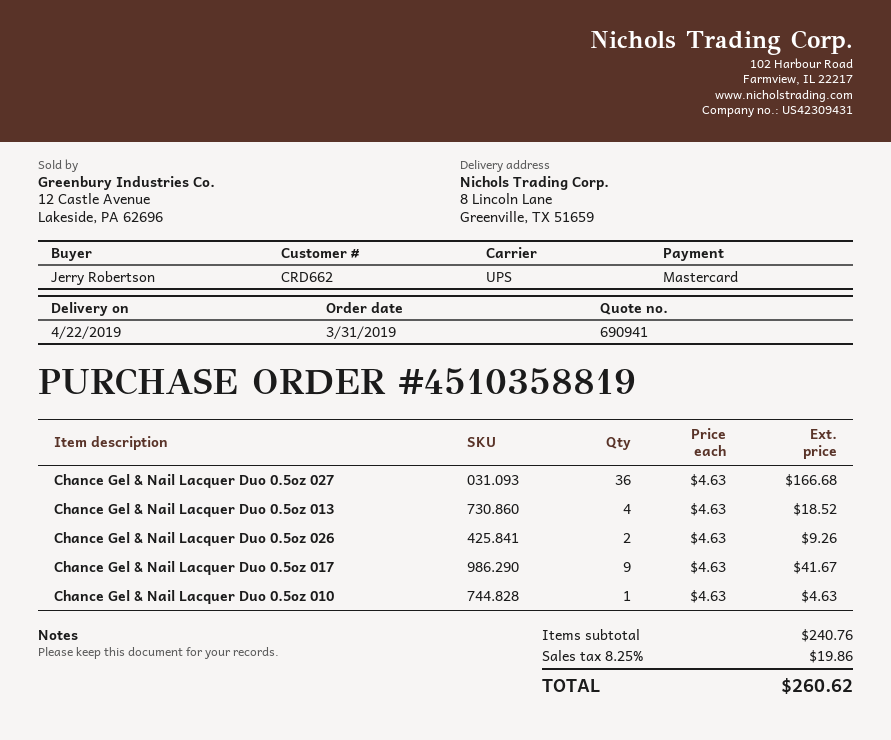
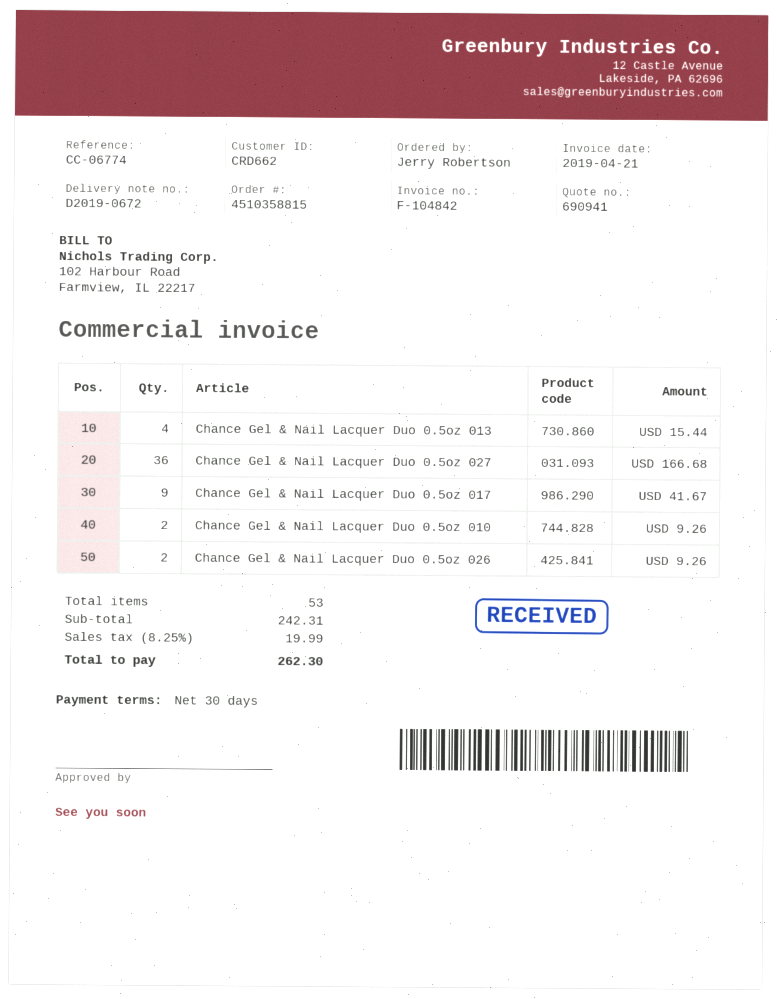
order number: 4510358819 -> 4510358815
Chance Gel & Nail Lacquer Duo 0.5oz 013: 4 for 18.52 -> 4 for 15.44
Chance Gel & Nail Lacquer Duo 0.5oz 010: 1 for 4.63 -> 2 for 9.26
subtotal: 240.76 -> 242.31
tax: 8.25% = 19.86 -> 8.25% = 19.99
total: 260.62 -> 262.30

